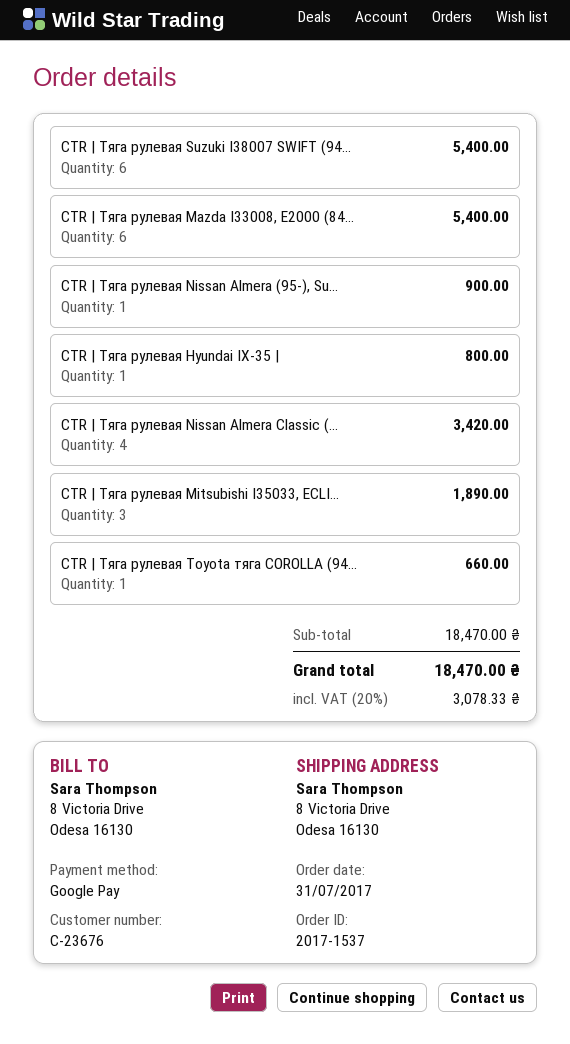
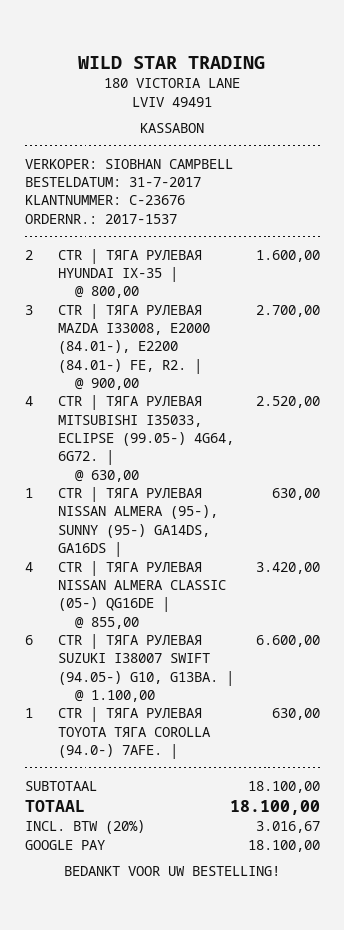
CTR | Тяга рулевая Suzuki I38007 SWIFT (94...: 6 for 5400.00 -> 6 for 6600.00
CTR | Тяга рулевая Mazda I33008, E2000 (84...: 6 for 5400.00 -> 3 for 2700.00
CTR | Тяга рулевая Nissan Almera (95-), Su...: 1 for 900.00 -> 1 for 630.00
CTR | Тяга рулевая Hyundai IX-35 |: 1 for 800.00 -> 2 for 1600.00
CTR | Тяга рулевая Mitsubishi I35033, ECLI...: 3 for 1890.00 -> 4 for 2520.00
CTR | Тяга рулевая Toyota тяга COROLLA (94...: 1 for 660.00 -> 1 for 630.00
subtotal: 18470.00 -> 18100.00
tax: 20% = 3078.33 -> 20% = 3016.67
total: 18470.00 -> 18100.00

